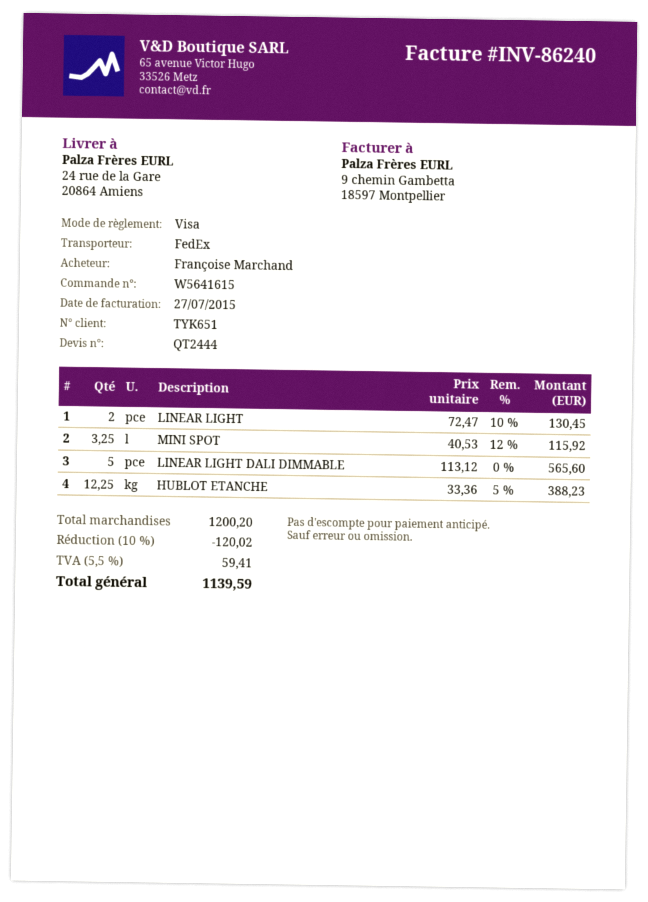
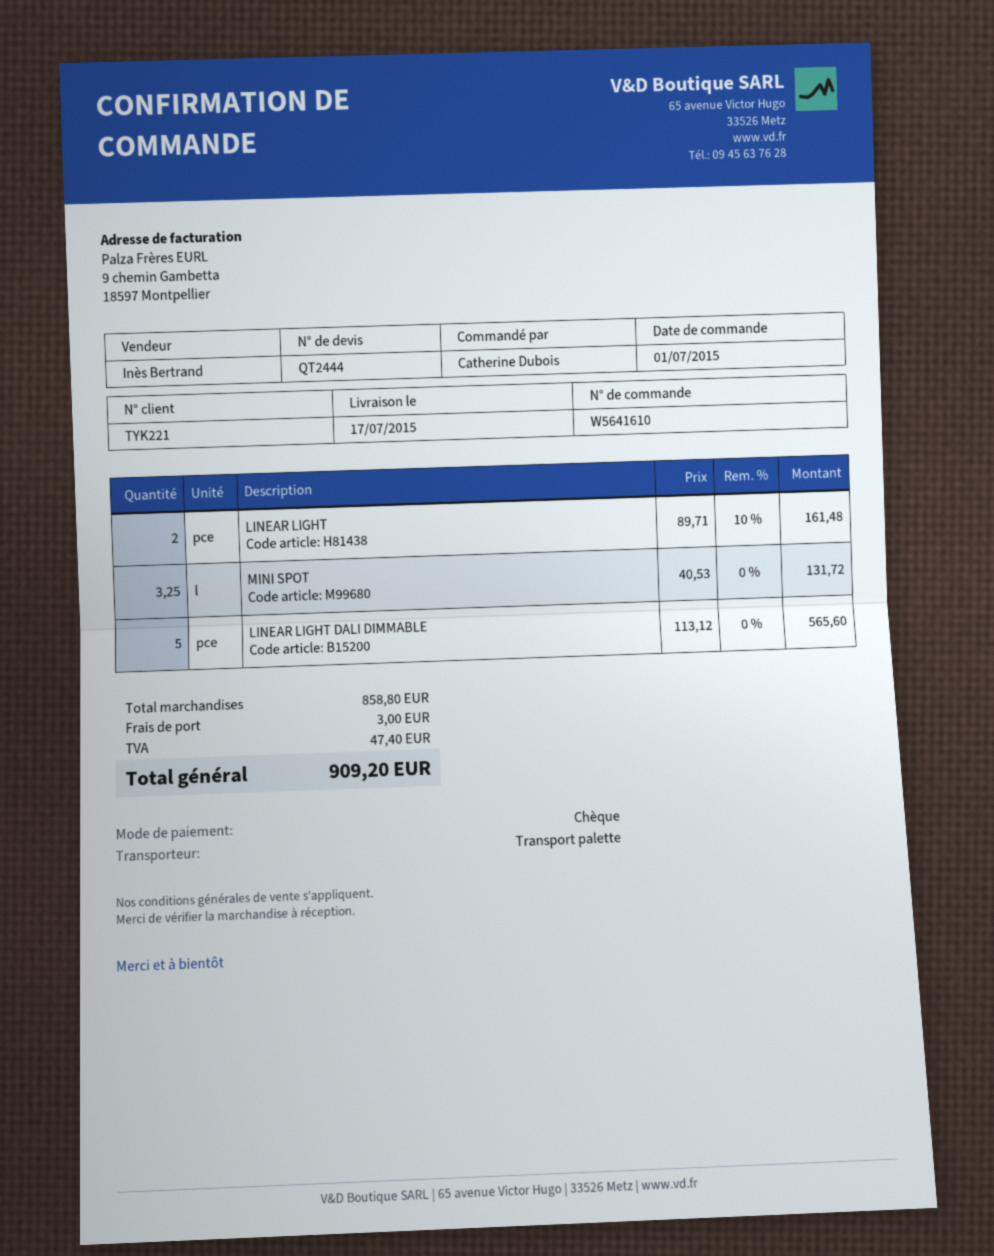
order number: W5641615 -> W5641610
customer number: TYK651 -> TYK221
ordered by: Françoise Marchand -> Catherine Dubois
payment method: Visa -> cheque
shipping method: FedEx -> pallet freight
LINEAR LIGHT: 2 x 72.47 - 10% = 130.45 -> 2 x 89.71 - 10% = 161.48
MINI SPOT: 3.25 x 40.53 - 12% = 115.92 -> 3.25 x 40.53 = 131.72
HUBLOT ETANCHE: 12.25 x 33.36 - 5% = 388.23 -> none
subtotal: 1200.20 -> 858.80
discount: 10% = 120.02 -> none
shipping: none -> 3.00
tax: 59.41 -> 47.40
total: 1139.59 -> 909.20

